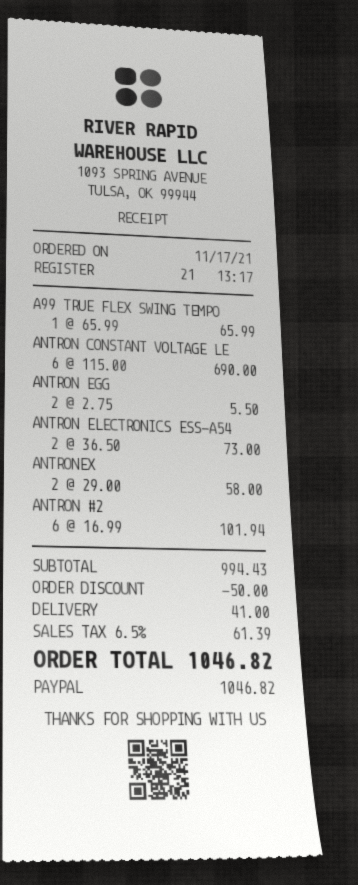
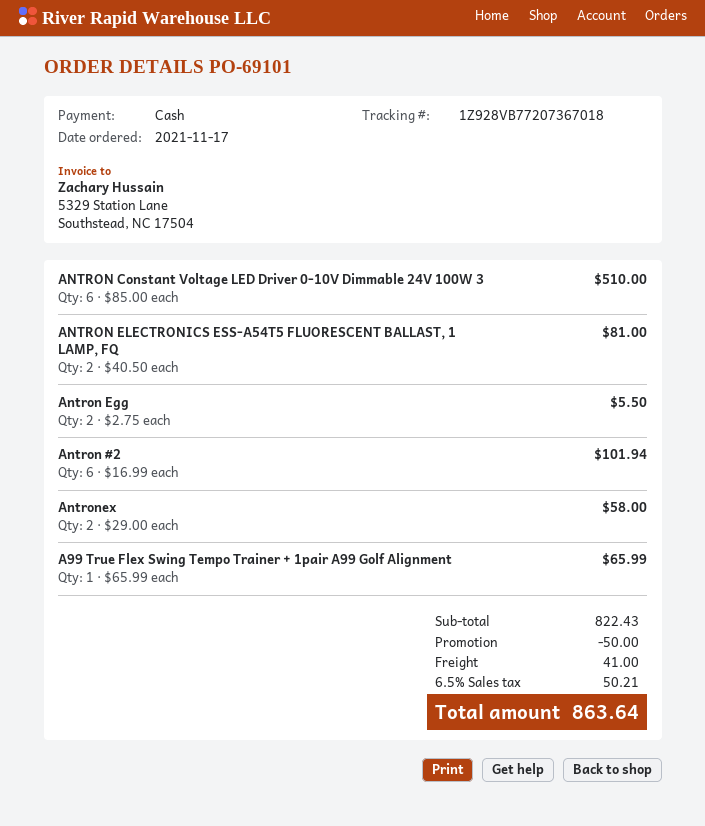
payment method: PayPal -> cash
ANTRON CONSTANT VOLTAGE LE: 6 x 115.00 = 690.00 -> 6 x 85.00 = 510.00
ANTRON ELECTRONICS ESS-A54: 2 x 36.50 = 73.00 -> 2 x 40.50 = 81.00
subtotal: 994.43 -> 822.43
tax: 6.5% = 61.39 -> 6.5% = 50.21
total: 1046.82 -> 863.64

